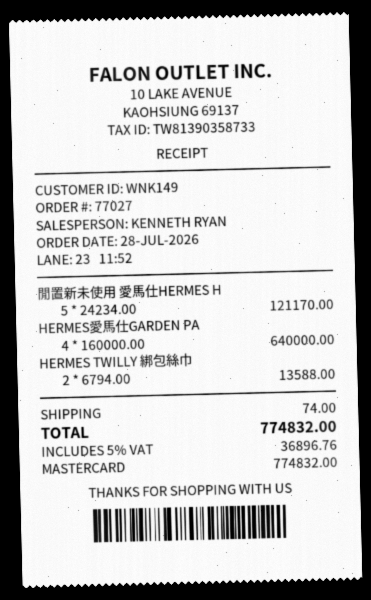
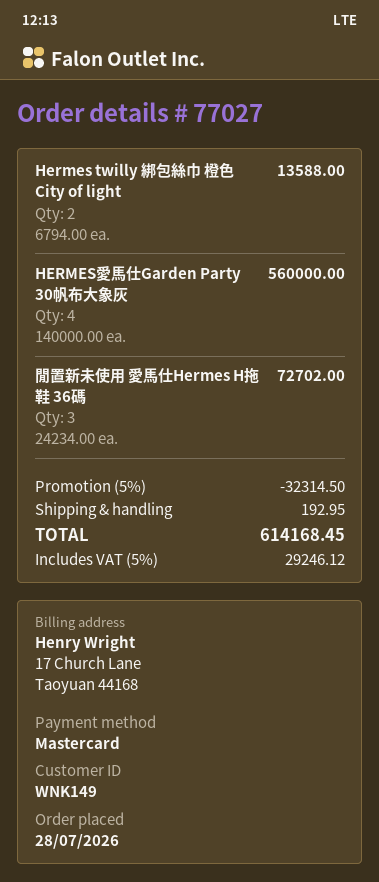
閒置新未使用 愛馬仕HERMES H: 5 x 24234.00 = 121170.00 -> 3 x 24234.00 = 72702.00
HERMES愛馬仕GARDEN PA: 4 x 160000.00 = 640000.00 -> 4 x 140000.00 = 560000.00
discount: none -> 5% = 32314.50
shipping: 74.00 -> 192.95
tax: 5% = 36896.76 -> 5% = 29246.12
total: 774832.00 -> 614168.45

